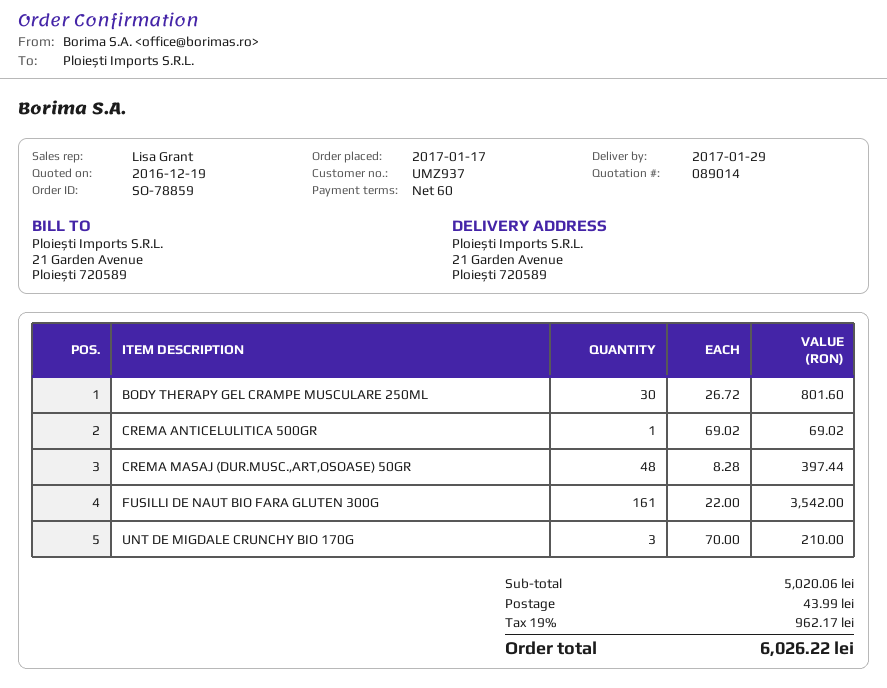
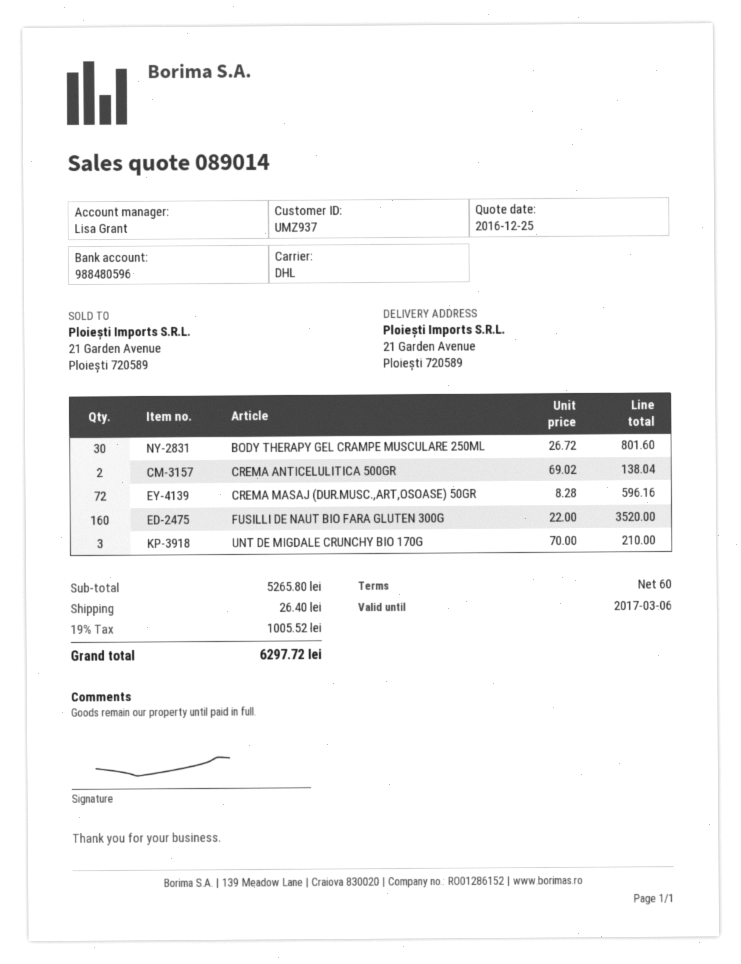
quote date: 2016-12-19 -> 2016-12-25
CREMA ANTICELULITICA 500GR: 1 x 69.02 = 69.02 -> 2 x 69.02 = 138.04
CREMA MASAJ (DUR.MUSC.,ART,OSOASE) 50GR: 48 x 8.28 = 397.44 -> 72 x 8.28 = 596.16
FUSILLI DE NAUT BIO FARA GLUTEN 300G: 161 x 22.00 = 3542.00 -> 160 x 22.00 = 3520.00
subtotal: 5020.06 -> 5265.80
shipping: 43.99 -> 26.40
tax: 19% = 962.17 -> 19% = 1005.52
total: 6026.22 -> 6297.72

